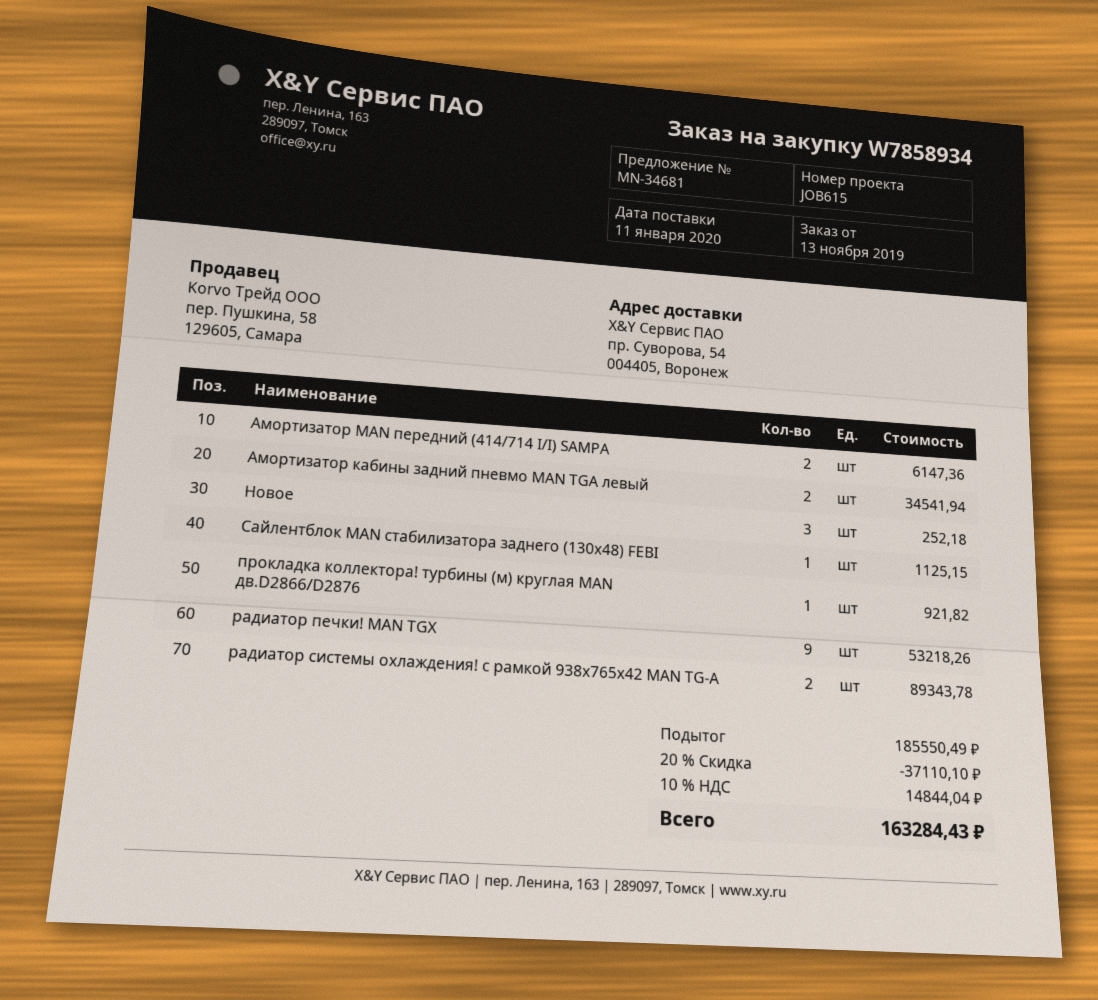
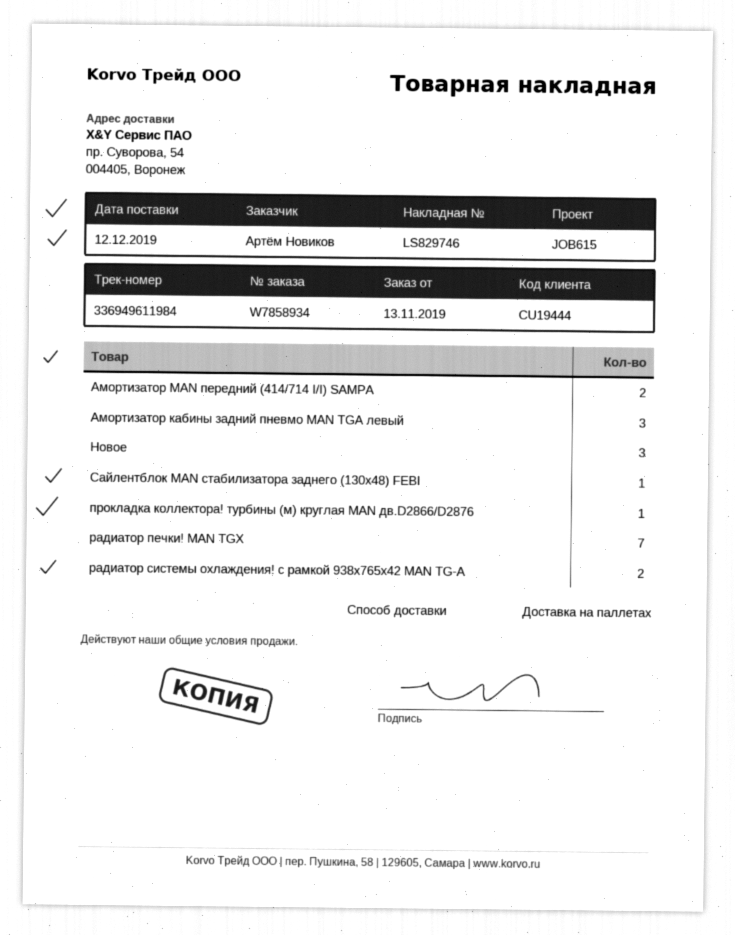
delivery date: 2020-01-11 -> 2019-12-12
Амортизатор кабины задний пневмо MAN TGA левый: 2 -> 3
радиатор печки! MAN TGX: 9 -> 7

